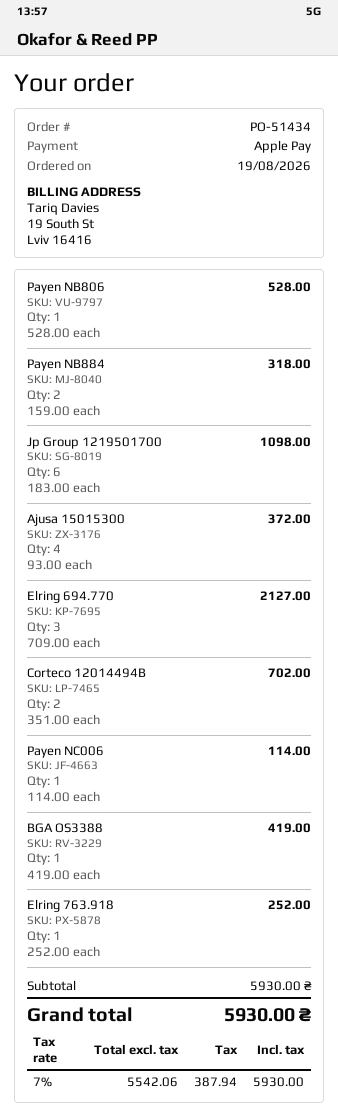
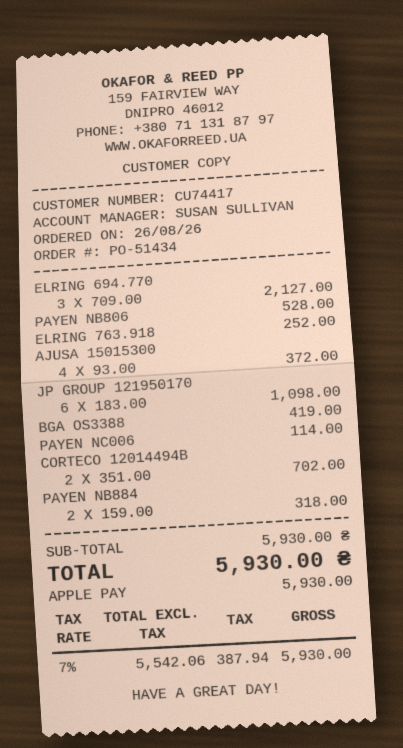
order date: 2026-08-19 -> 2026-08-26

